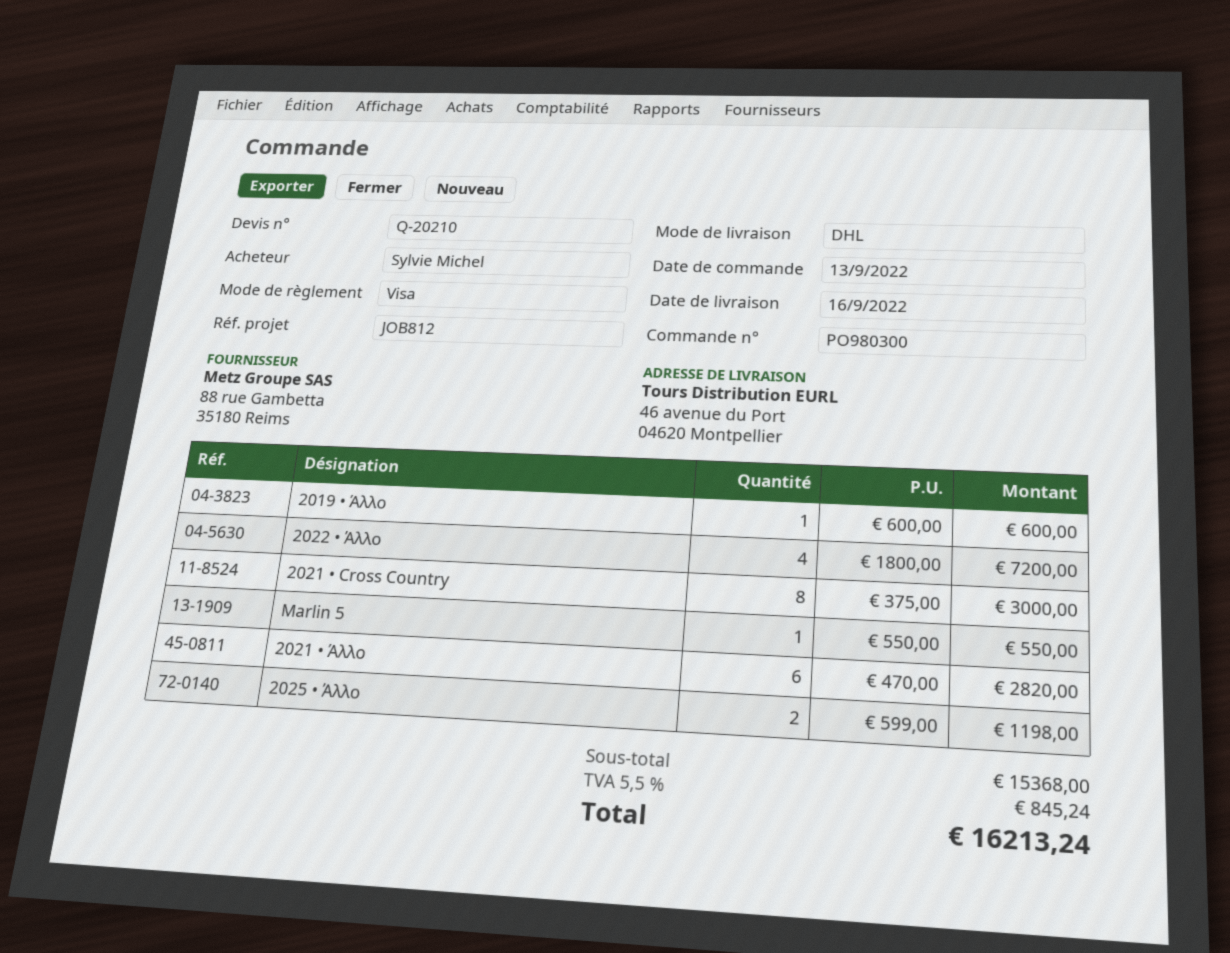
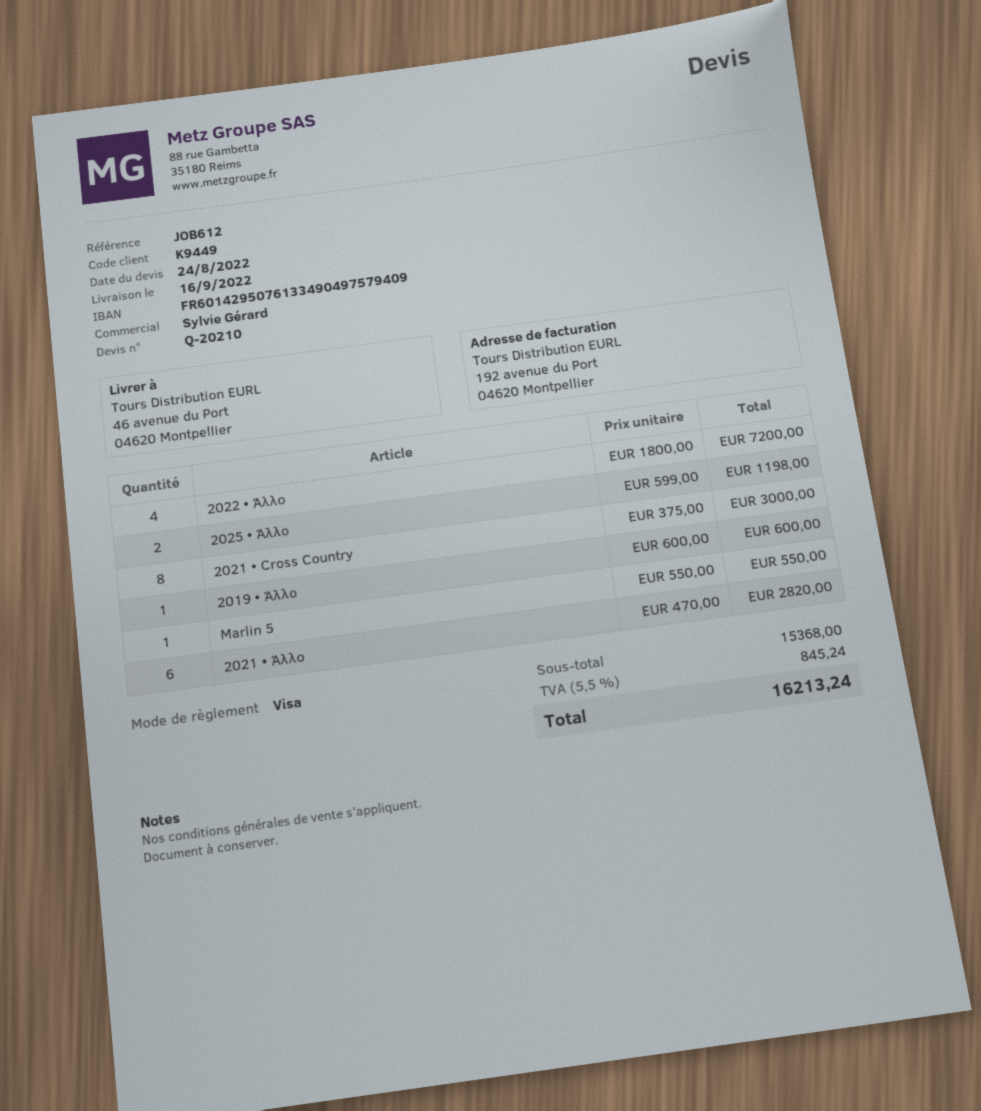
reference: JOB812 -> JOB612

